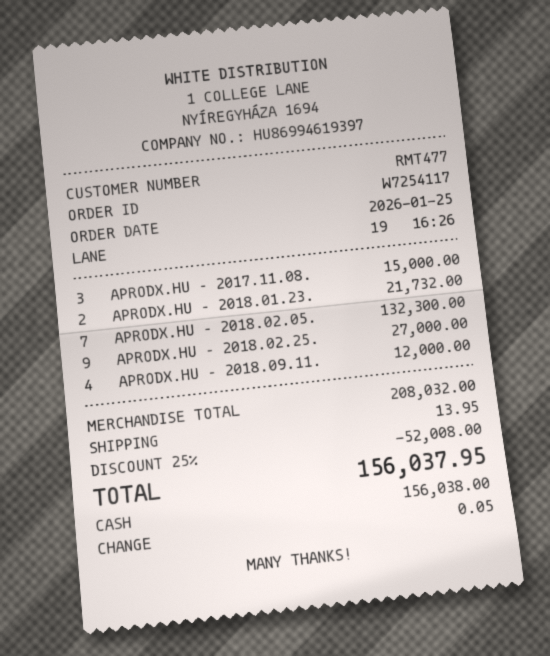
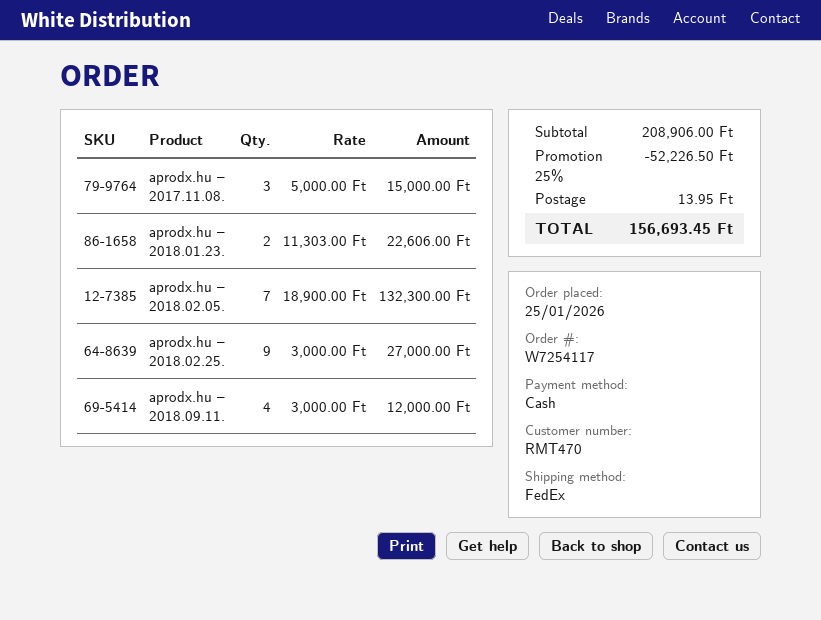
customer number: RMT477 -> RMT470
APRODX.HU – 2018.01.23.: 2 for 21732.00 -> 2 for 22606.00
subtotal: 208032.00 -> 208906.00
discount: 25% = 52008.00 -> 25% = 52226.50
total: 156037.95 -> 156693.45

